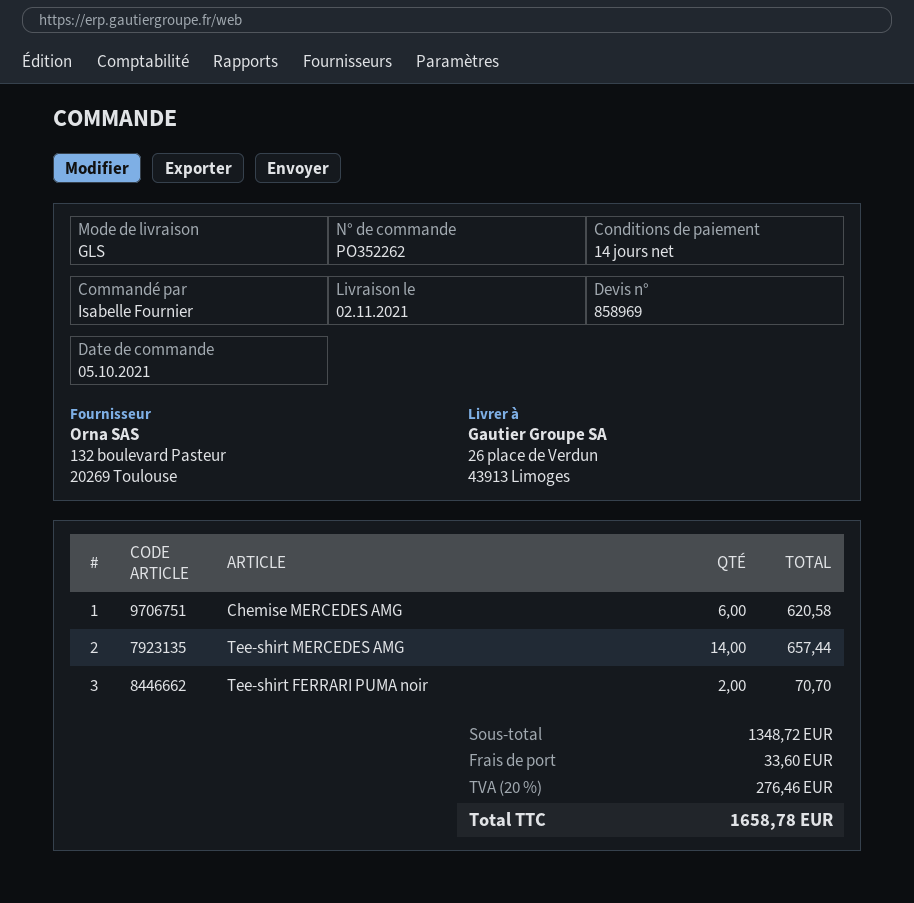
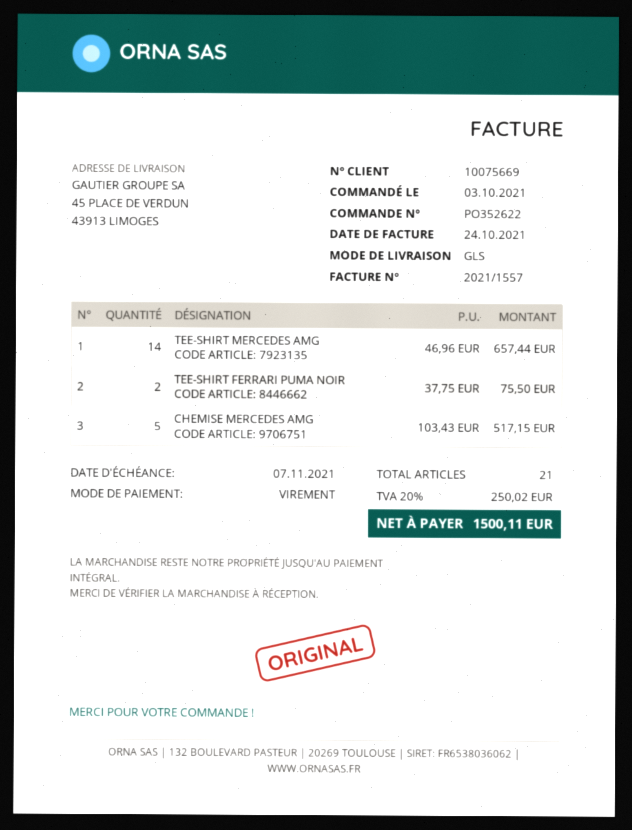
order number: PO352262 -> PO352622
order date: 2021-10-05 -> 2021-10-03
ship to: 26 place de Verdun, 43913 Limoges -> 45 PLACE DE VERDUN, 43913 LIMOGES
Chemise MERCEDES AMG: 6 for 620.58 -> 5 for 517.15
Tee-shirt FERRARI PUMA noir: 2 for 70.70 -> 2 for 75.50
shipping: 33.60 -> none
tax: 20% = 276.46 -> 20% = 250.02
total: 1658.78 -> 1500.11

